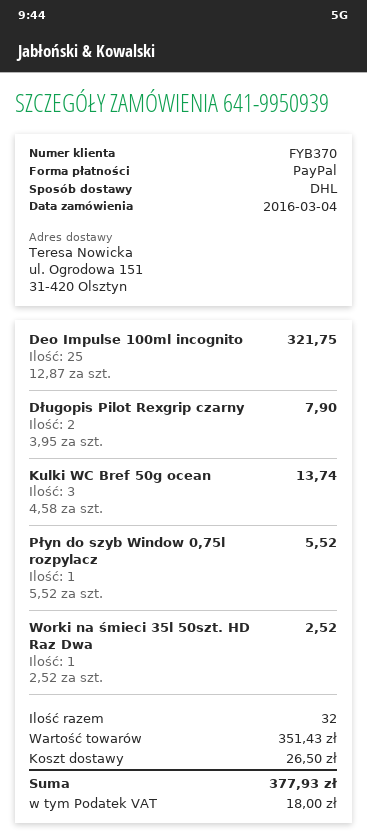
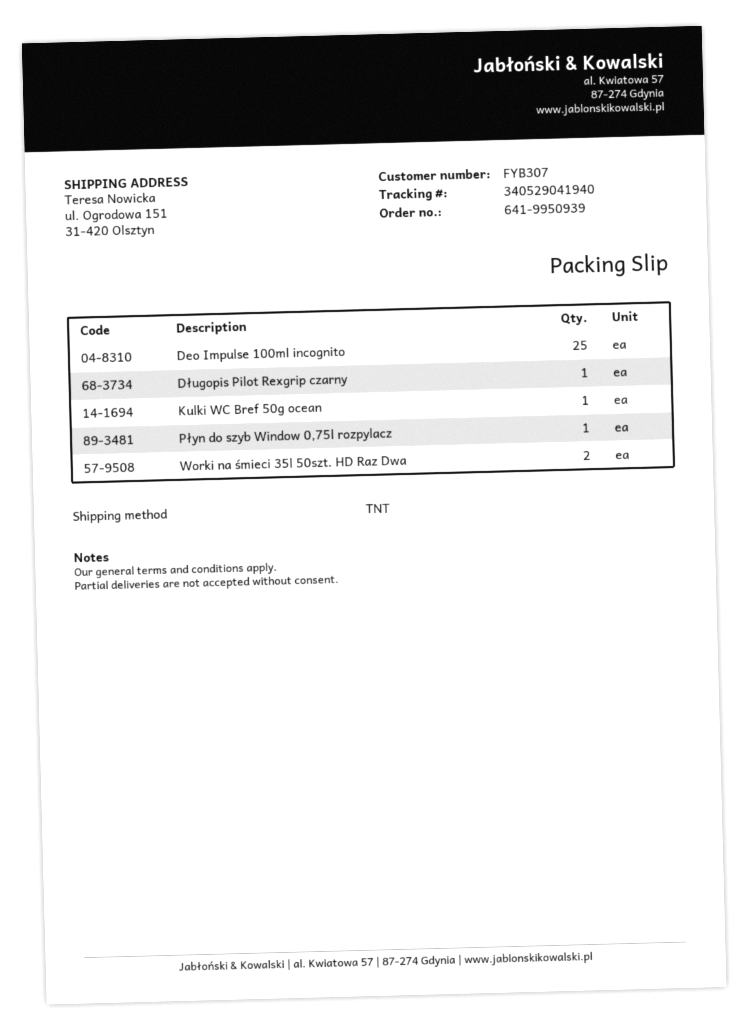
customer number: FYB370 -> FYB307
shipping method: DHL -> TNT
Długopis Pilot Rexgrip czarny: 2 -> 1
Kulki WC Bref 50g ocean: 3 -> 1
Worki na śmieci 35l 50szt. HD Raz Dwa: 1 -> 2

